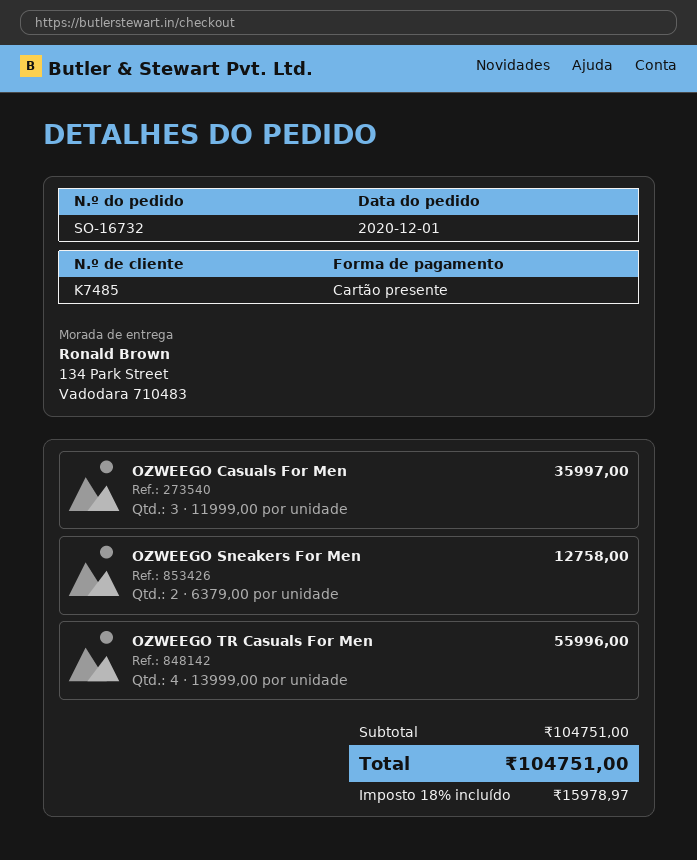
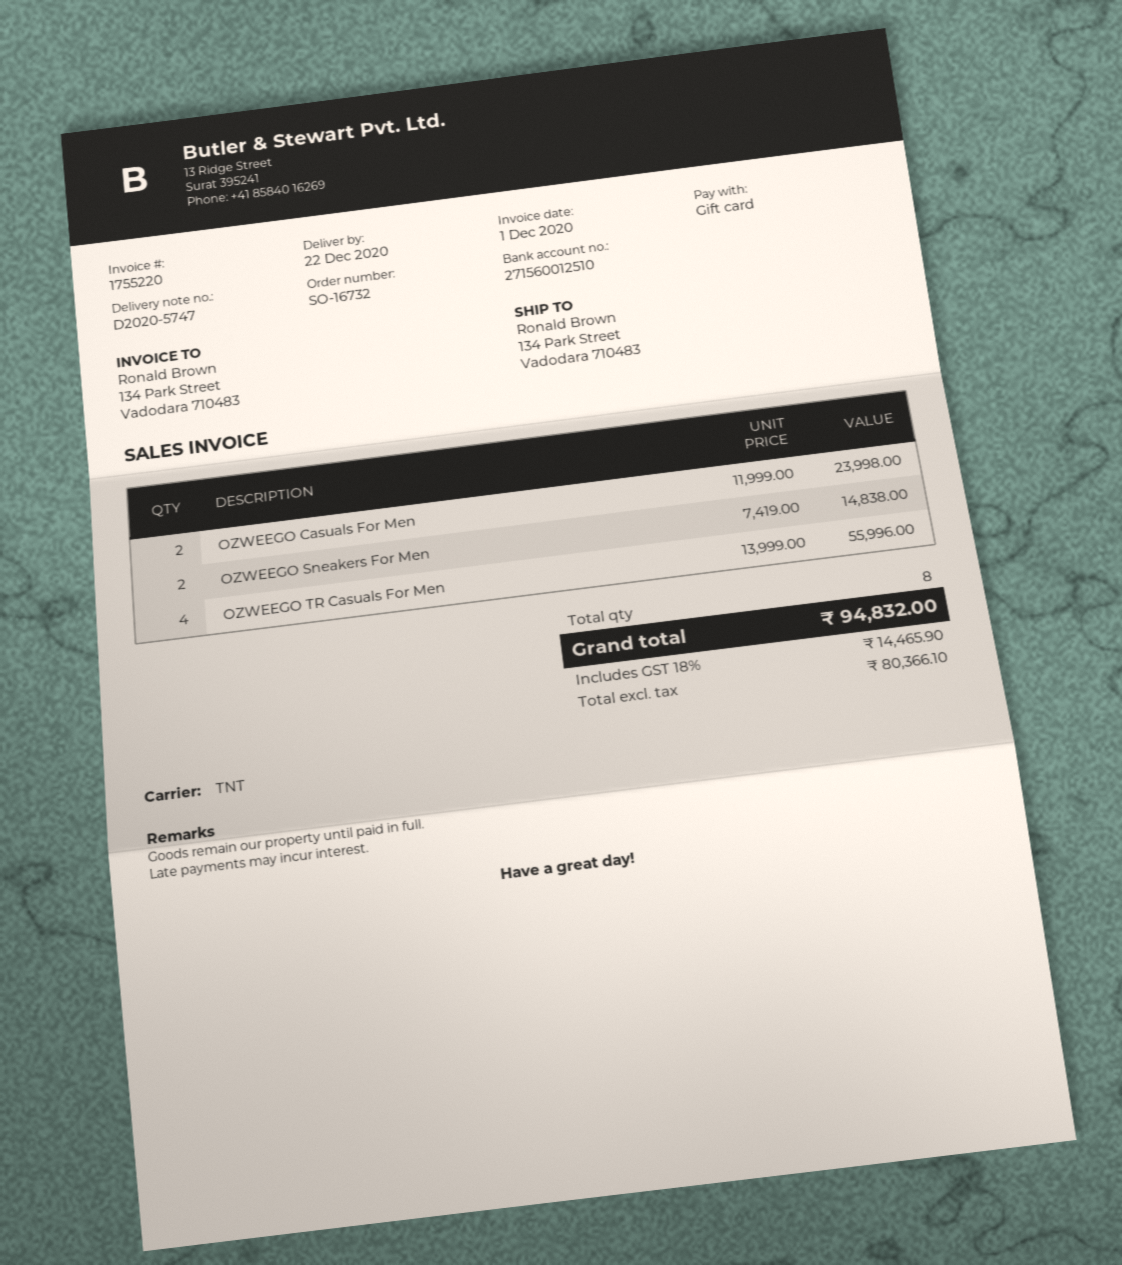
OZWEEGO Casuals For Men: 3 x 11999.00 = 35997.00 -> 2 x 11999.00 = 23998.00
OZWEEGO Sneakers For Men: 2 x 6379.00 = 12758.00 -> 2 x 7419.00 = 14838.00
tax: 18% = 15978.97 -> 18% = 14465.90
total: 104751.00 -> 94832.00

